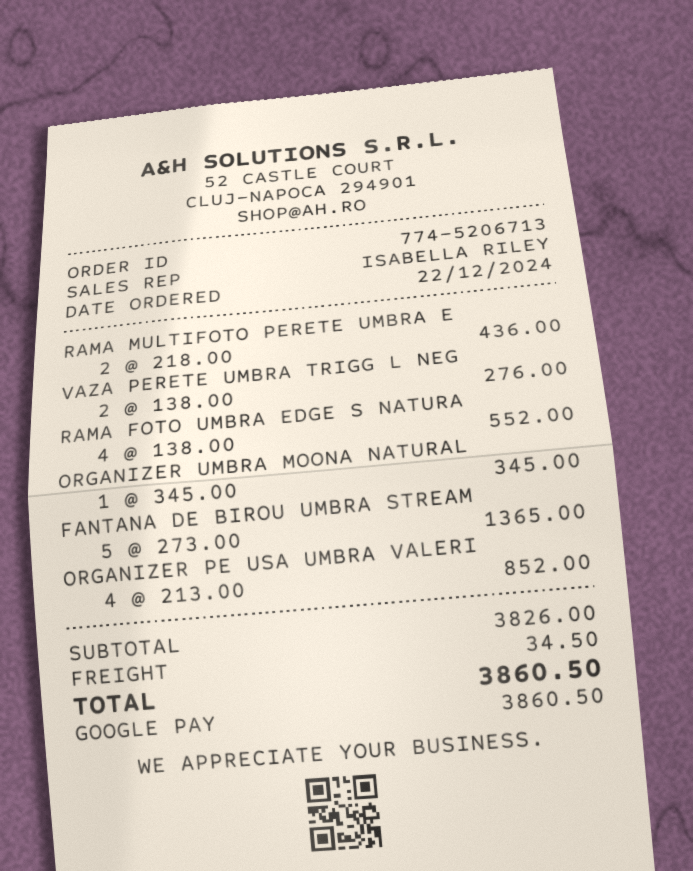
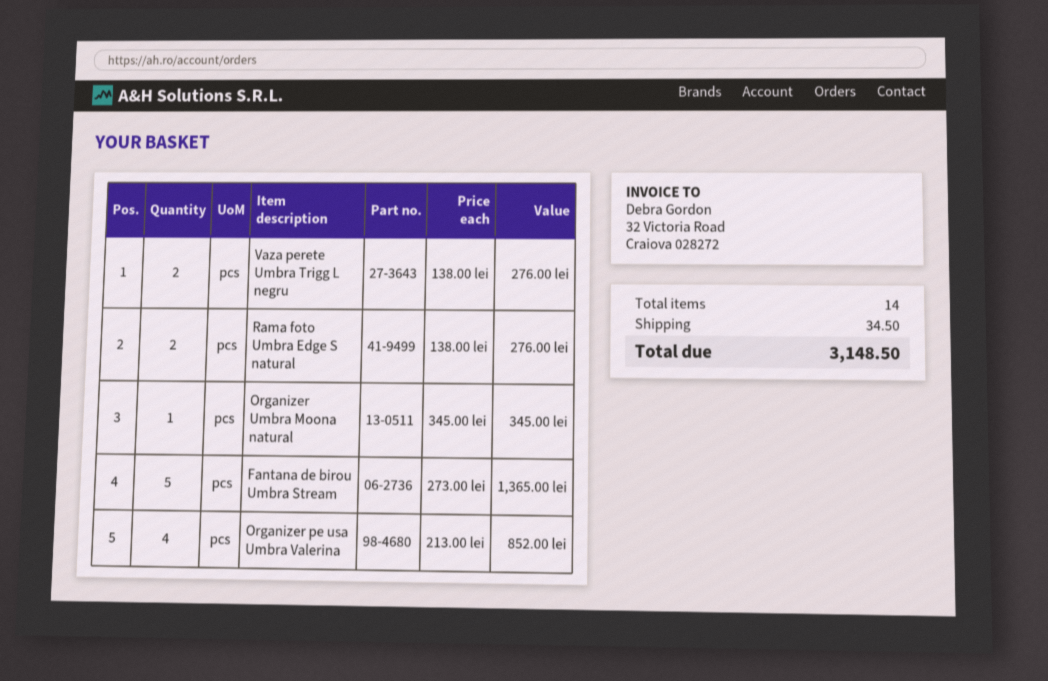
RAMA MULTIFOTO PERETE UMBRA E: 2 x 218.00 = 436.00 -> none
RAMA FOTO UMBRA EDGE S NATURA: 4 x 138.00 = 552.00 -> 2 x 138.00 = 276.00
total: 3860.50 -> 3148.50

